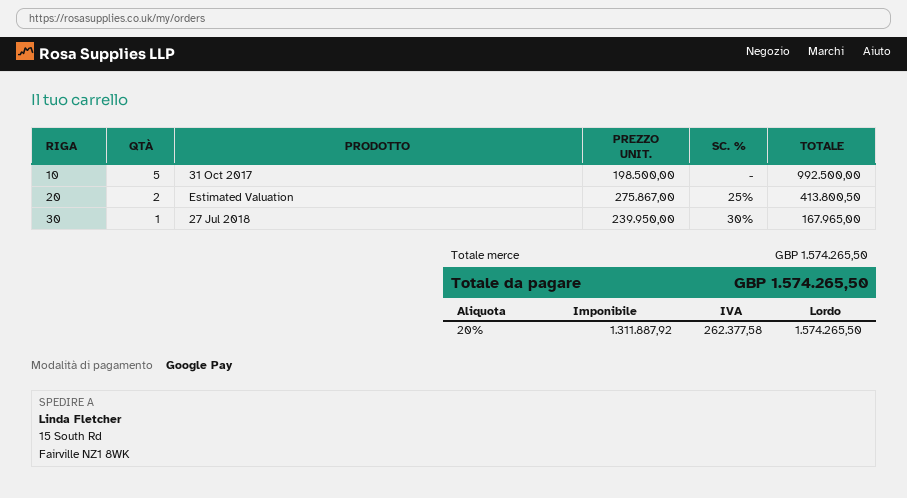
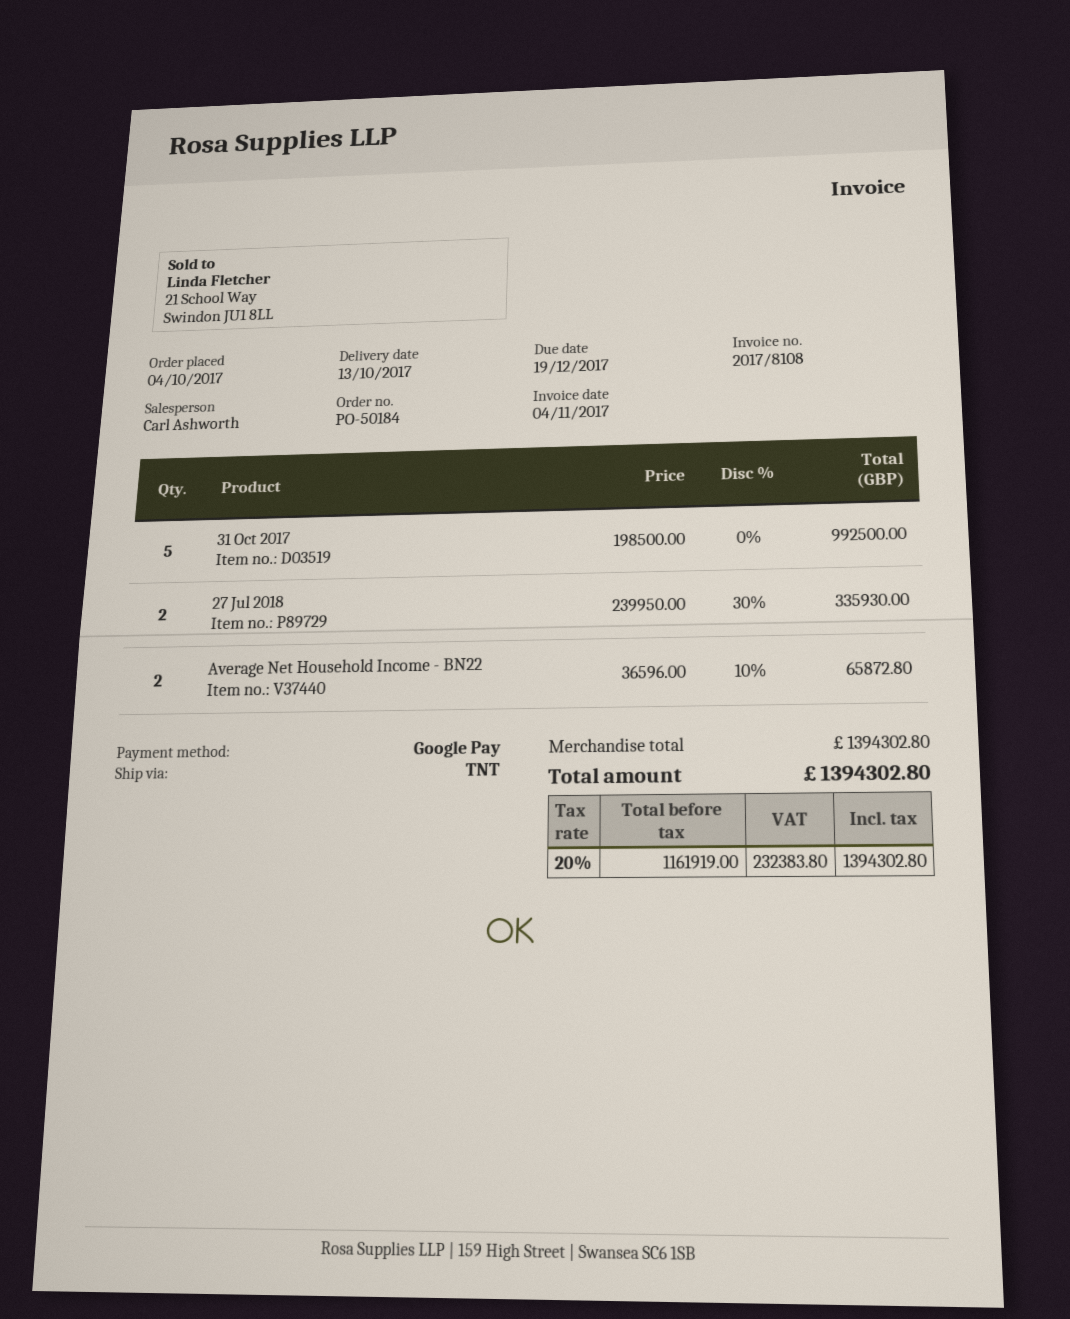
Estimated Valuation: 2 x 275867.00 - 25% = 413800.50 -> none
27 Jul 2018: 1 x 239950.00 - 30% = 167965.00 -> 2 x 239950.00 - 30% = 335930.00
Average Net Household Income - BN22: none -> 2 x 36596.00 - 10% = 65872.80
subtotal: 1574265.50 -> 1394302.80
net: 1311887.92 -> 1161919.00
tax: 20% = 262377.58 -> 20% = 232383.80
total: 1574265.50 -> 1394302.80

